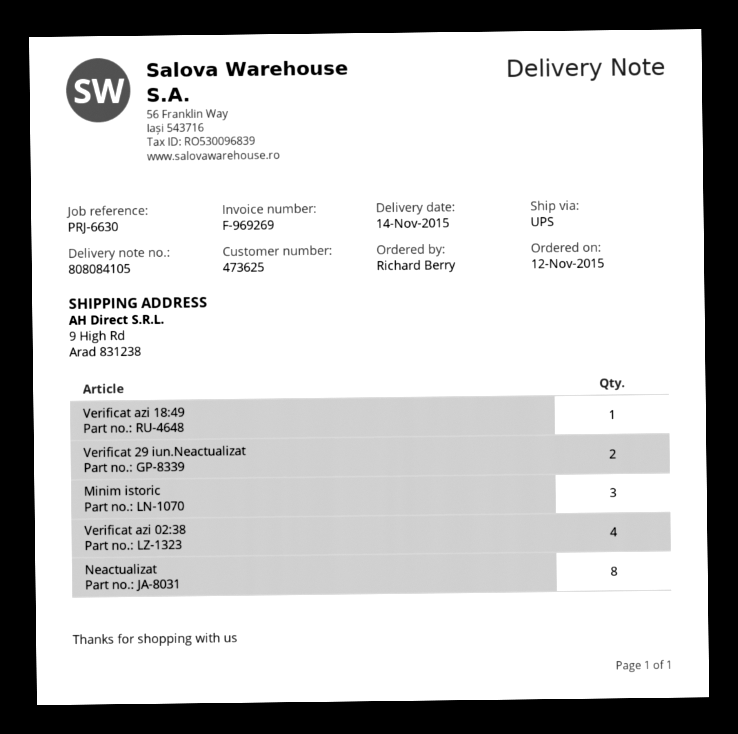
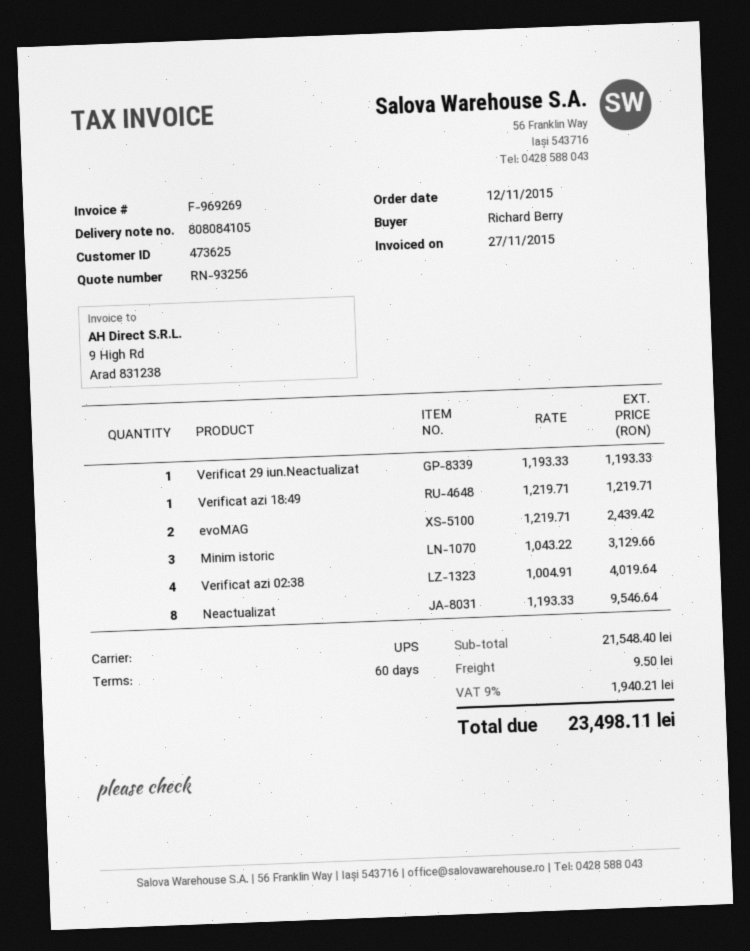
Verificat 29 iun.Neactualizat: 2 -> 1
evoMAG: none -> 2

